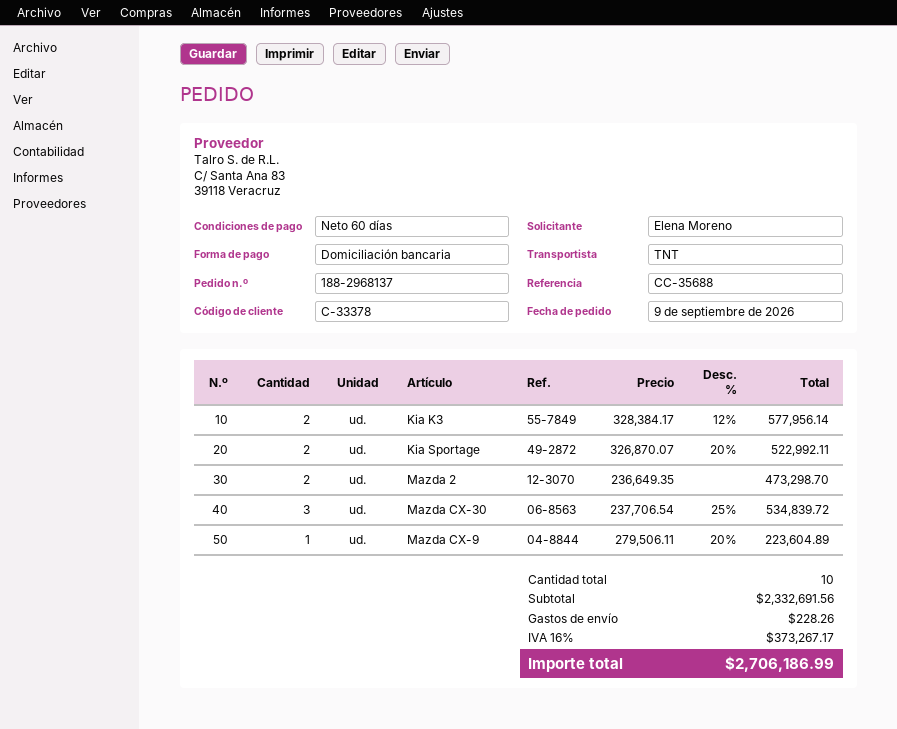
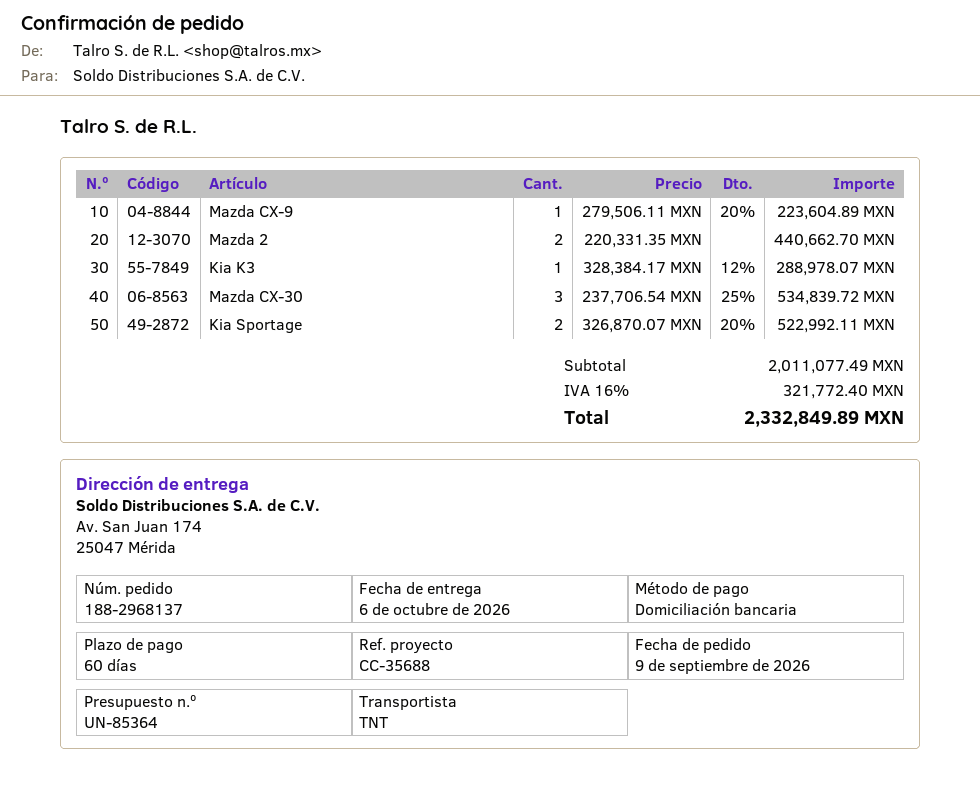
Kia K3: 2 x 328384.17 - 12% = 577956.14 -> 1 x 328384.17 - 12% = 288978.07
Mazda 2: 2 x 236649.35 = 473298.70 -> 2 x 220331.35 = 440662.70
subtotal: 2332691.56 -> 2011077.49
shipping: 228.26 -> none
tax: 16% = 373267.17 -> 16% = 321772.40
total: 2706186.99 -> 2332849.89

